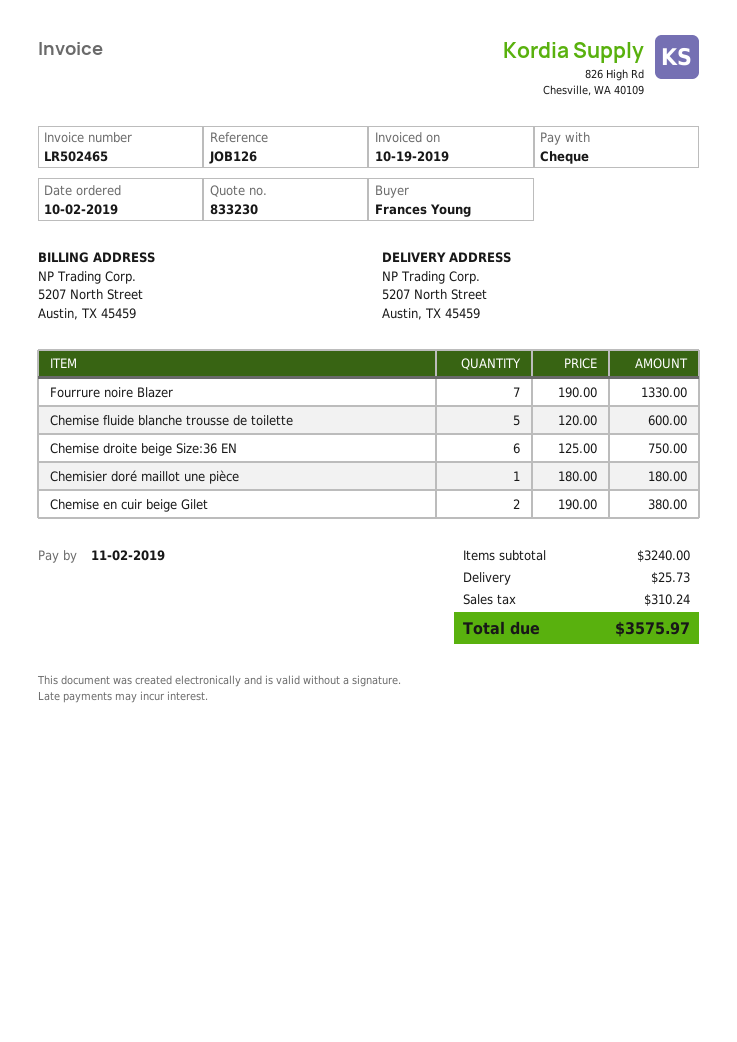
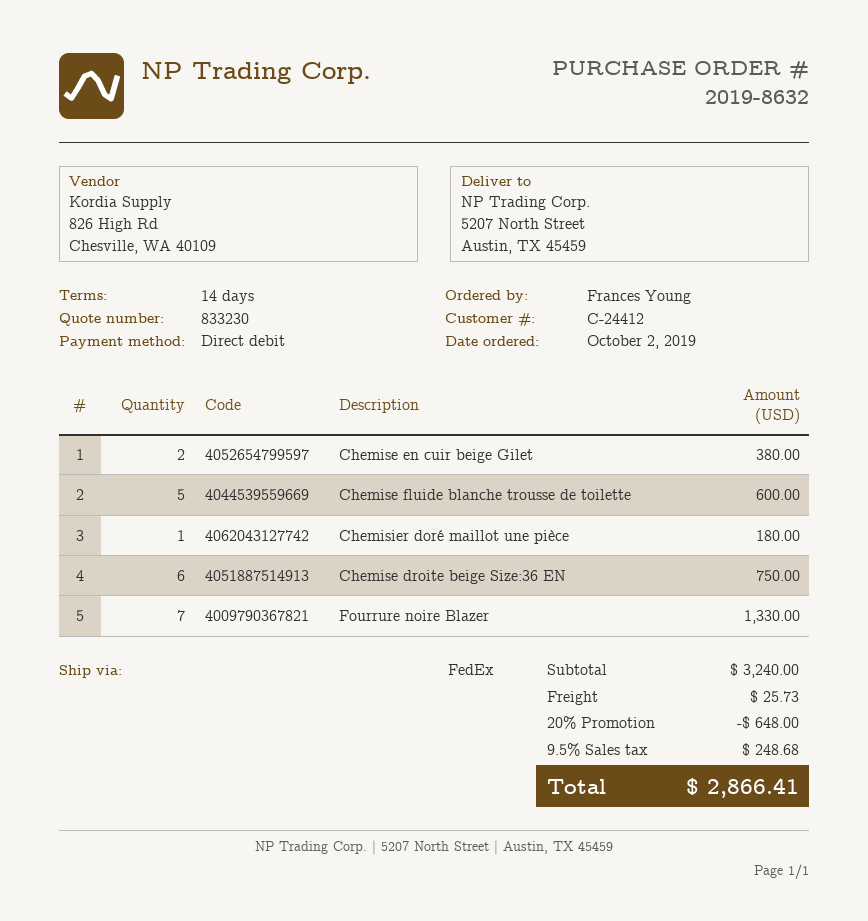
payment method: cheque -> direct debit
discount: none -> 20% = 648.00
tax: 310.24 -> 248.68
total: 3575.97 -> 2866.41

